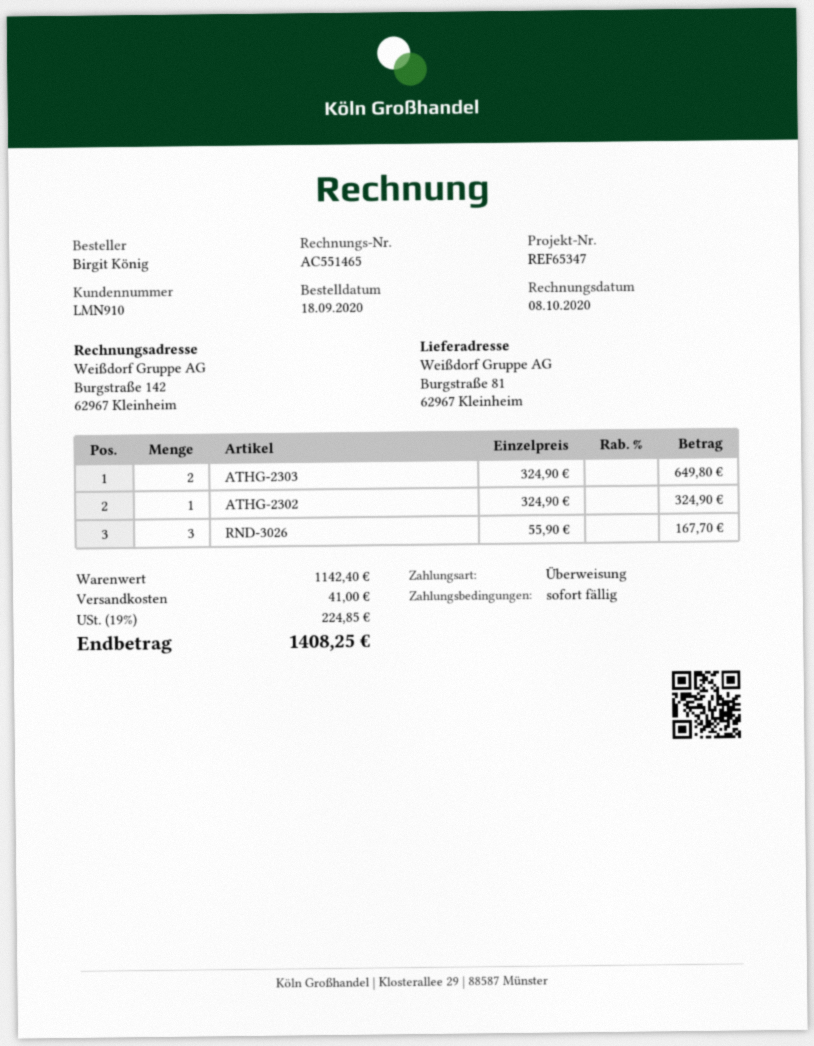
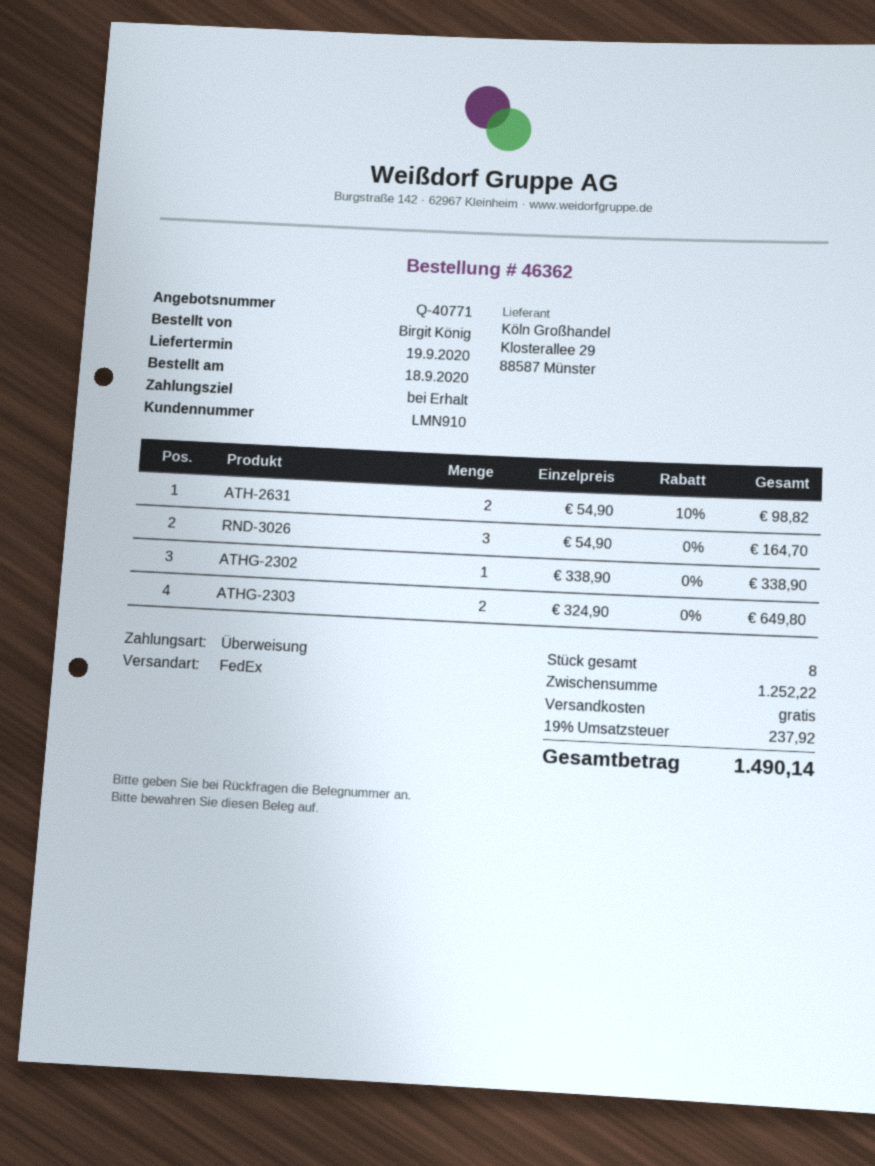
ATHG-2302: 1 x 324.90 = 324.90 -> 1 x 338.90 = 338.90
RND-3026: 3 x 55.90 = 167.70 -> 3 x 54.90 = 164.70
ATH-2631: none -> 2 x 54.90 - 10% = 98.82
subtotal: 1142.40 -> 1252.22
shipping: 41.00 -> 0.00
tax: 19% = 224.85 -> 19% = 237.92
total: 1408.25 -> 1490.14

